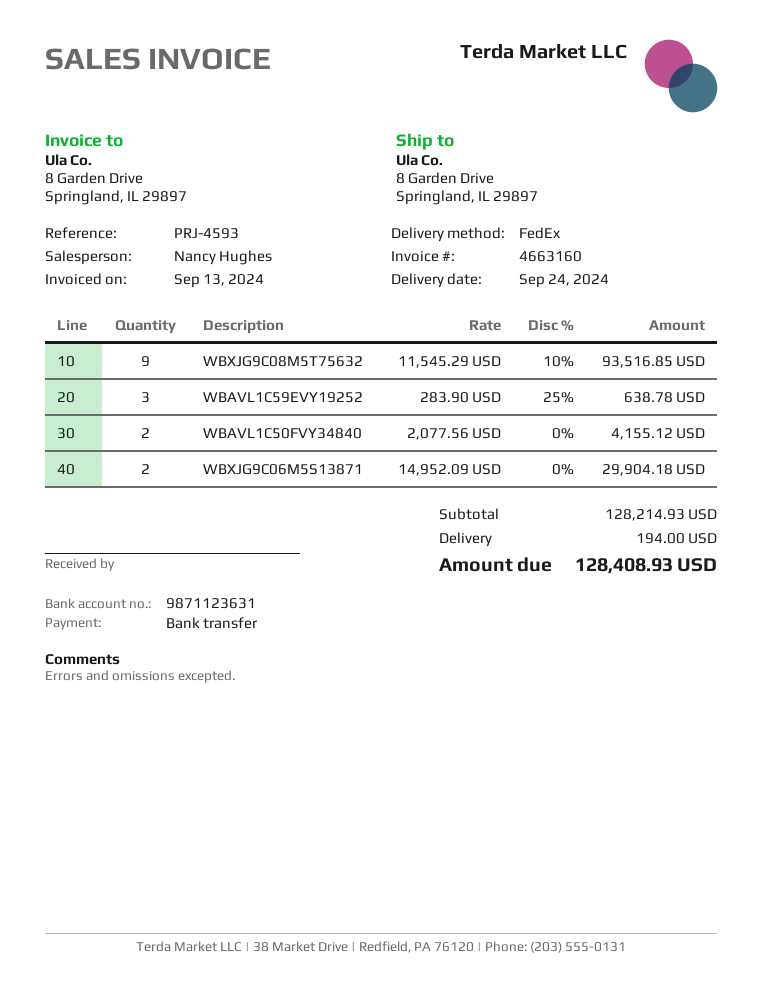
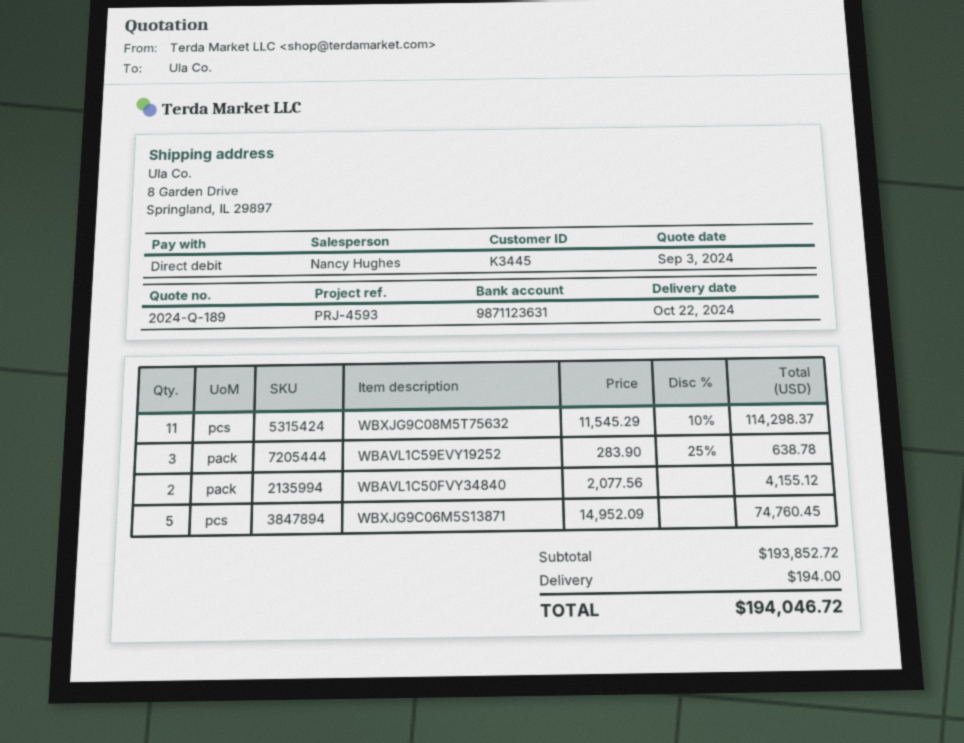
delivery date: 2024-09-24 -> 2024-10-22
payment method: bank transfer -> direct debit
WBXJG9C08M5T75632: 9 x 11545.29 - 10% = 93516.85 -> 11 x 11545.29 - 10% = 114298.37
WBXJG9C06M5S13871: 2 x 14952.09 = 29904.18 -> 5 x 14952.09 = 74760.45
subtotal: 128214.93 -> 193852.72
total: 128408.93 -> 194046.72

